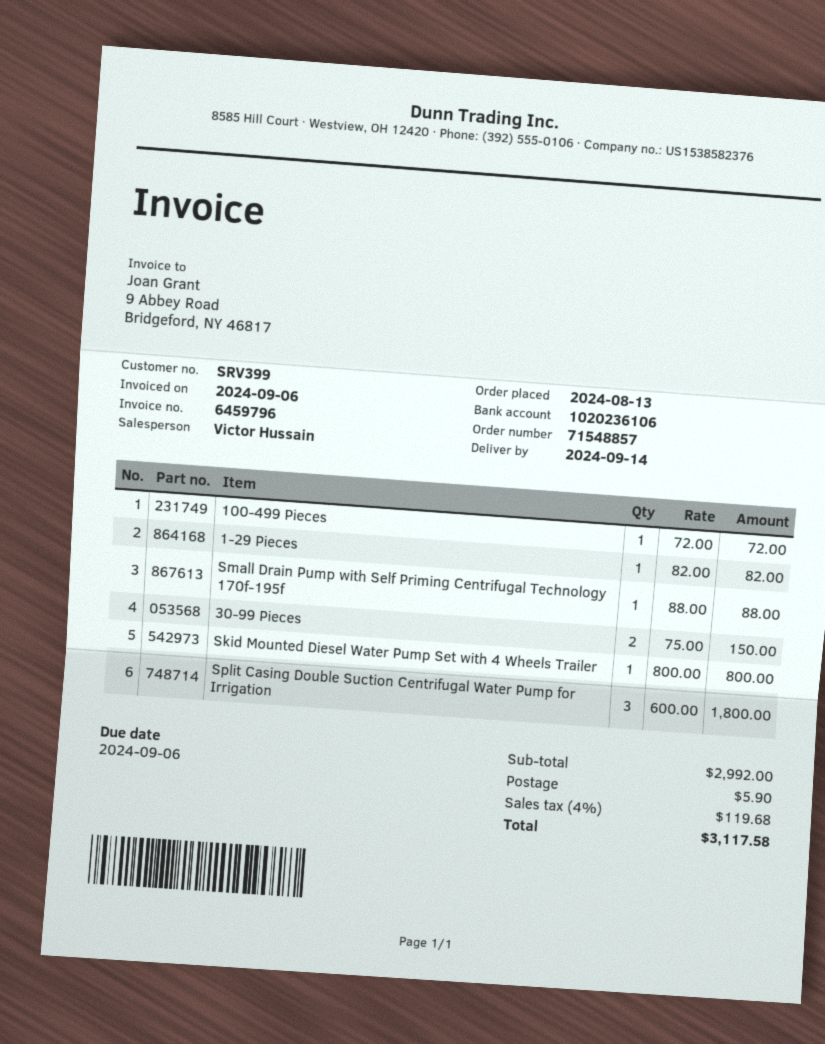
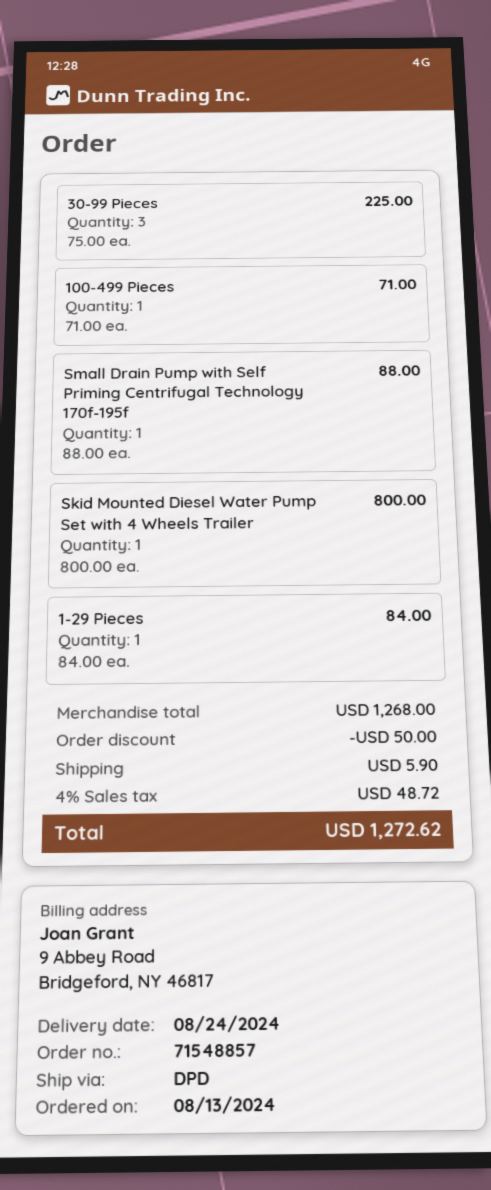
delivery date: 2024-09-14 -> 2024-08-24
100-499 Pieces: 1 x 72.00 = 72.00 -> 1 x 71.00 = 71.00
1-29 Pieces: 1 x 82.00 = 82.00 -> 1 x 84.00 = 84.00
30-99 Pieces: 2 x 75.00 = 150.00 -> 3 x 75.00 = 225.00
Split Casing Double Suction Centrifugal Water Pump for Irrigation: 3 x 600.00 = 1800.00 -> none
subtotal: 2992.00 -> 1268.00
discount: none -> 50.00
tax: 4% = 119.68 -> 4% = 48.72
total: 3117.58 -> 1272.62

